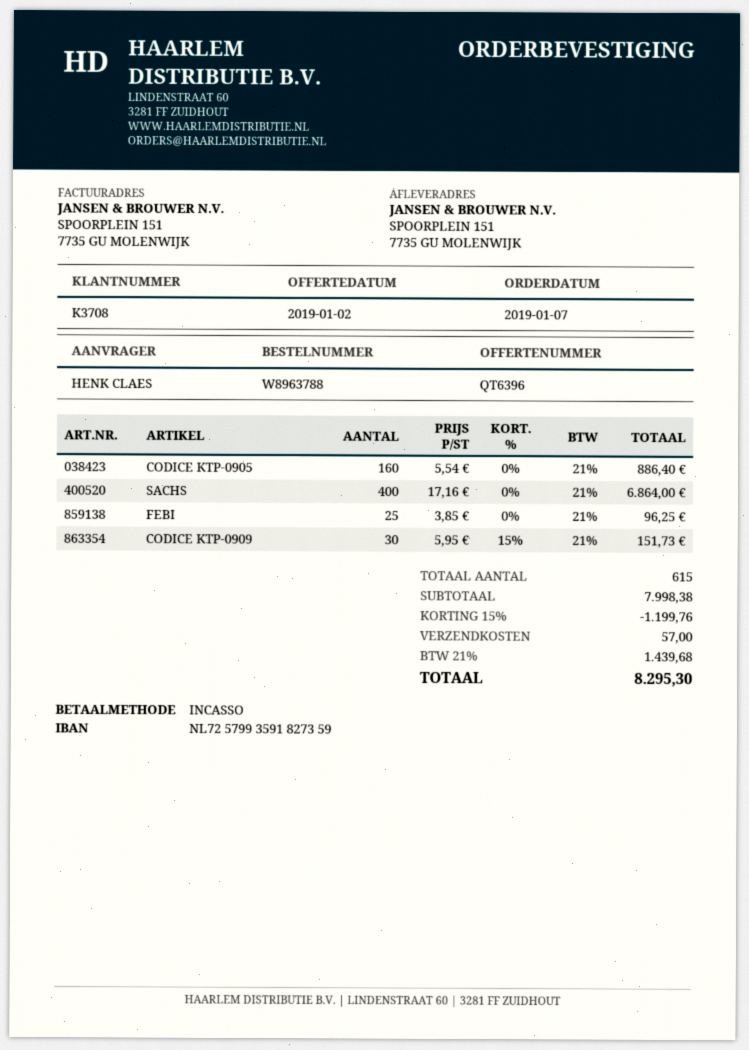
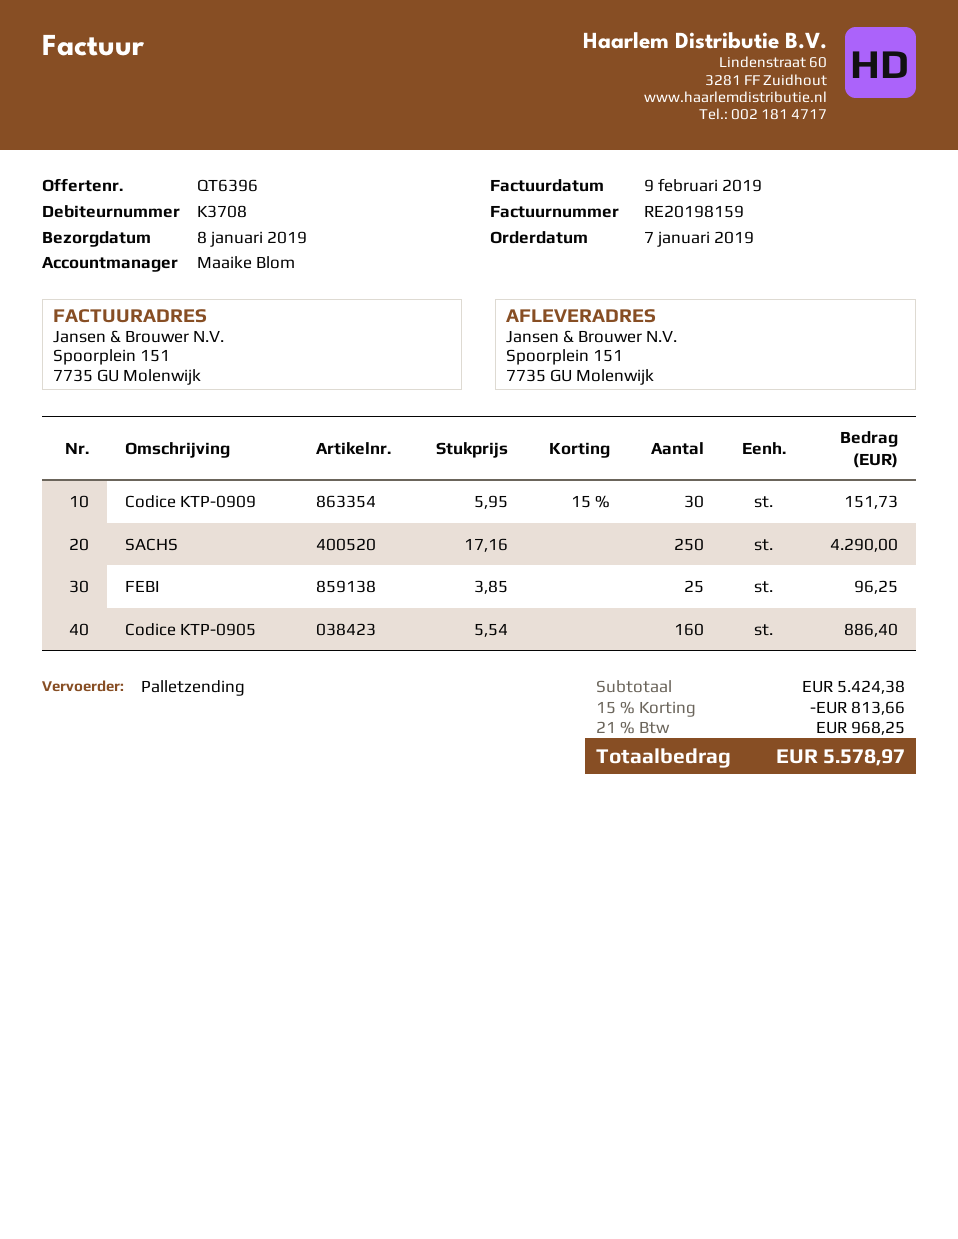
SACHS: 400 x 17.16 = 6864.00 -> 250 x 17.16 = 4290.00
subtotal: 7998.38 -> 5424.38
discount: 15% = 1199.76 -> 15% = 813.66
shipping: 57.00 -> none
tax: 21% = 1439.68 -> 21% = 968.25
total: 8295.30 -> 5578.97

